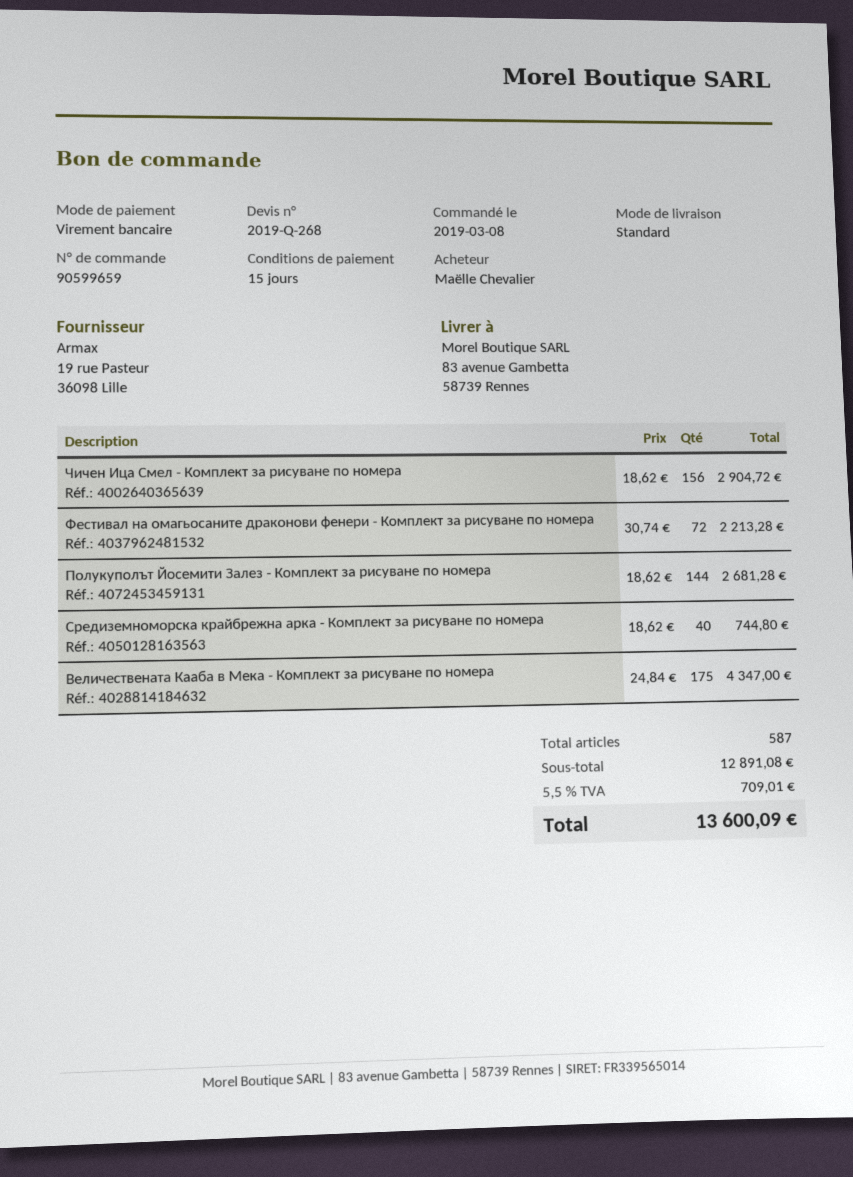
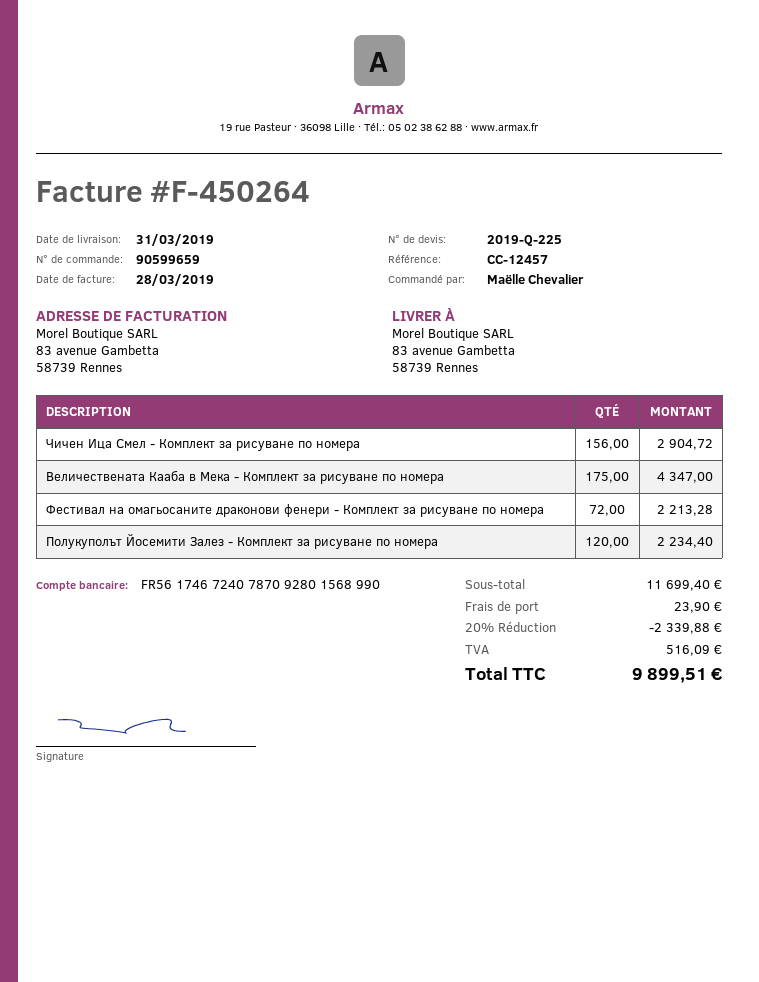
quote number: 2019-Q-268 -> 2019-Q-225
Полукуполът Йосемити Залез - Комплект за рисуване по номера: 144 for 2681.28 -> 120 for 2234.40
Средиземноморска крайбрежна арка - Комплект за рисуване по номера: 40 for 744.80 -> none
subtotal: 12891.08 -> 11699.40
discount: none -> 20% = 2339.88
shipping: none -> 23.90
tax: 709.01 -> 516.09
total: 13600.09 -> 9899.51

